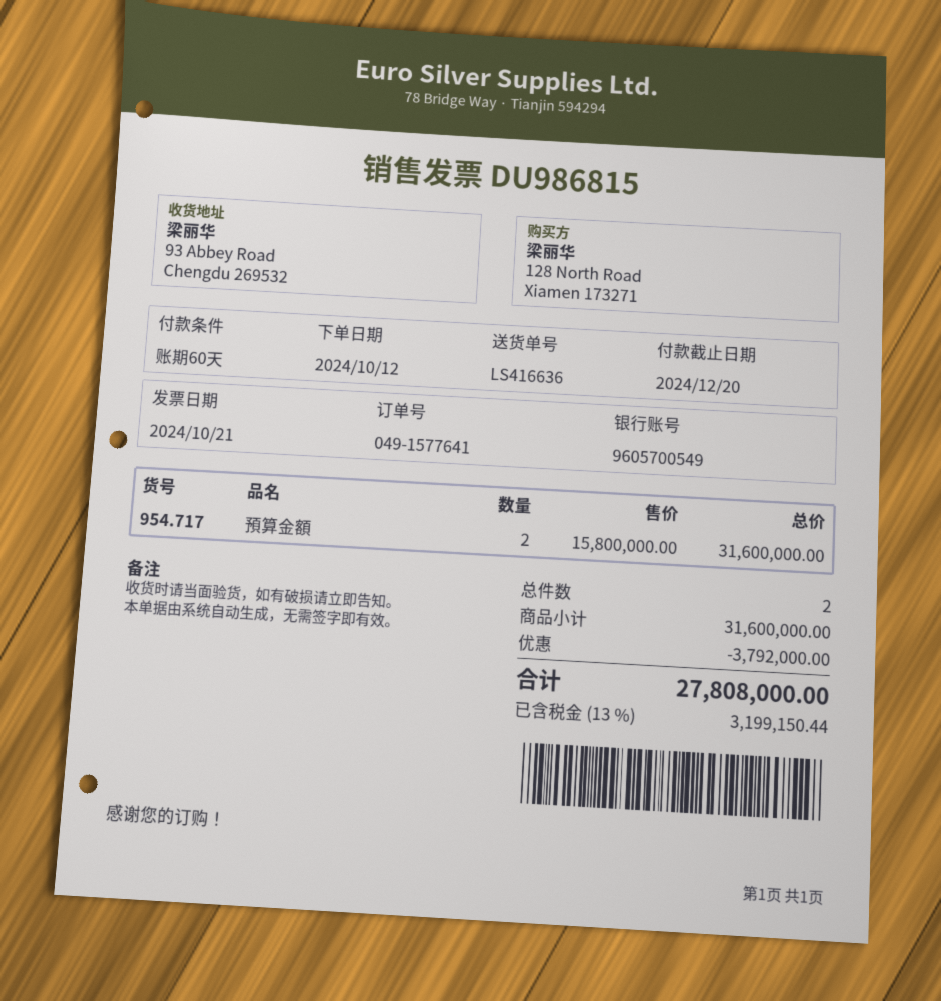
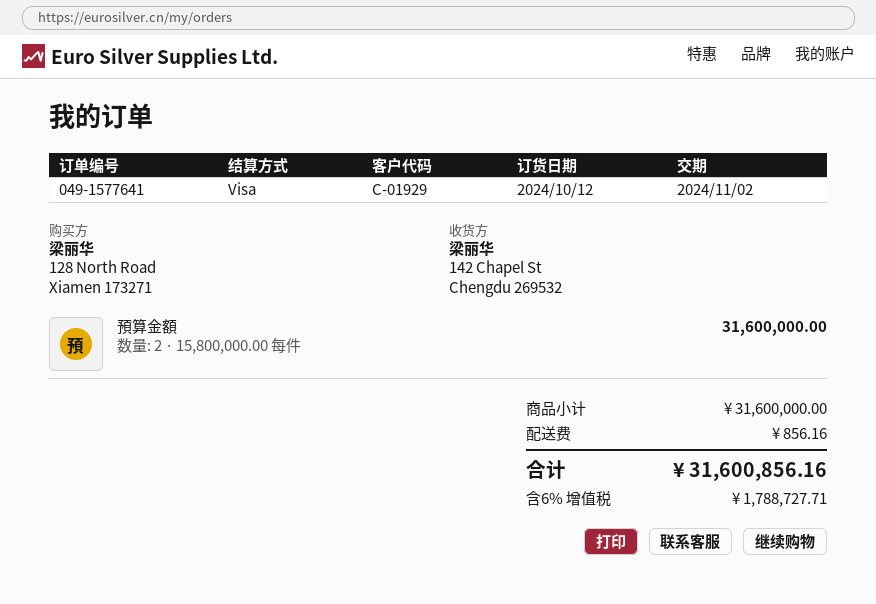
ship to: 93 Abbey Road, Chengdu 269532 -> 142 Chapel St, Chengdu 269532
discount: 3792000.00 -> none
shipping: none -> 856.16
tax: 13% = 3199150.44 -> 6% = 1788727.71
total: 27808000.00 -> 31600856.16

